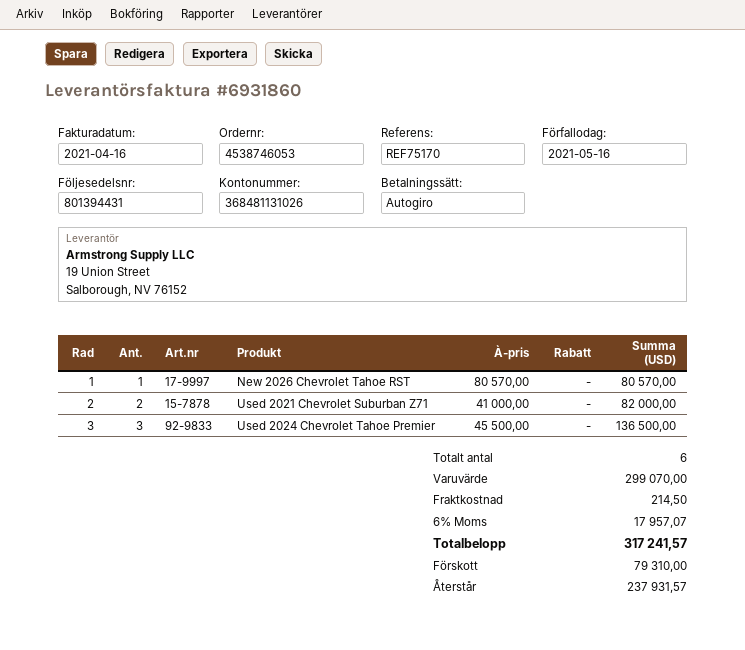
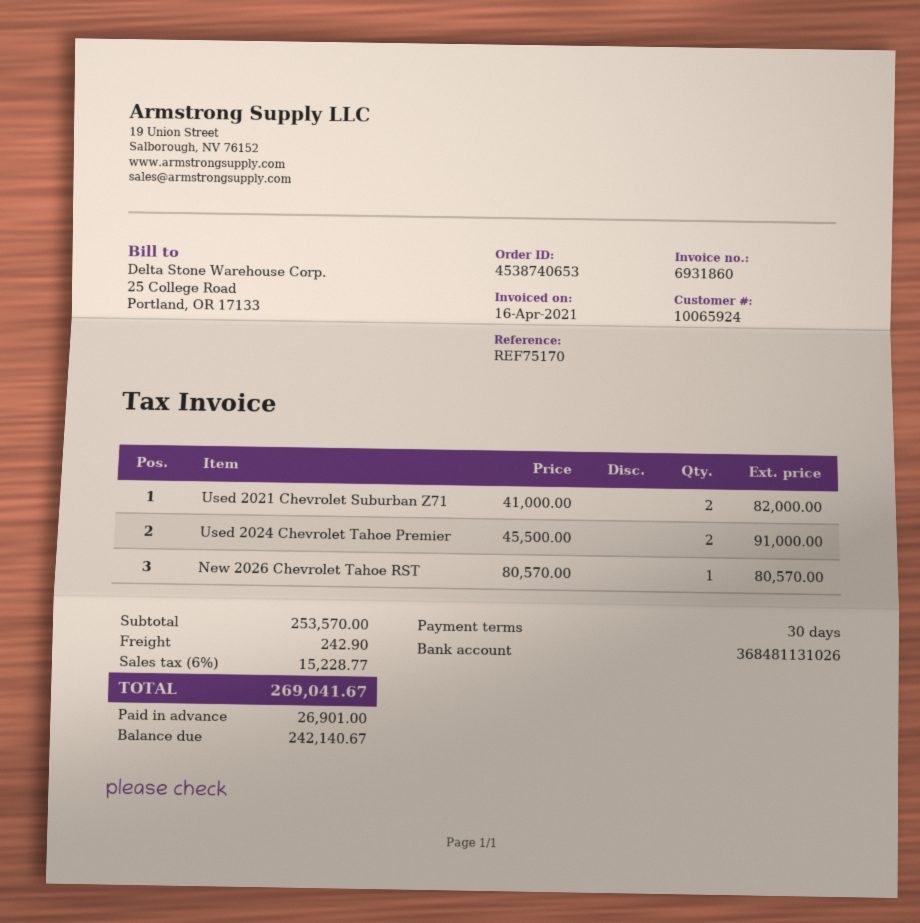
order number: 4538746053 -> 4538740653
Used 2024 Chevrolet Tahoe Premier: 3 x 45500.00 = 136500.00 -> 2 x 45500.00 = 91000.00
subtotal: 299070.00 -> 253570.00
shipping: 214.50 -> 242.90
tax: 6% = 17957.07 -> 6% = 15228.77
total: 317241.57 -> 269041.67
deposit: 79310.00 -> 26901.00
balance: 237931.57 -> 242140.67

